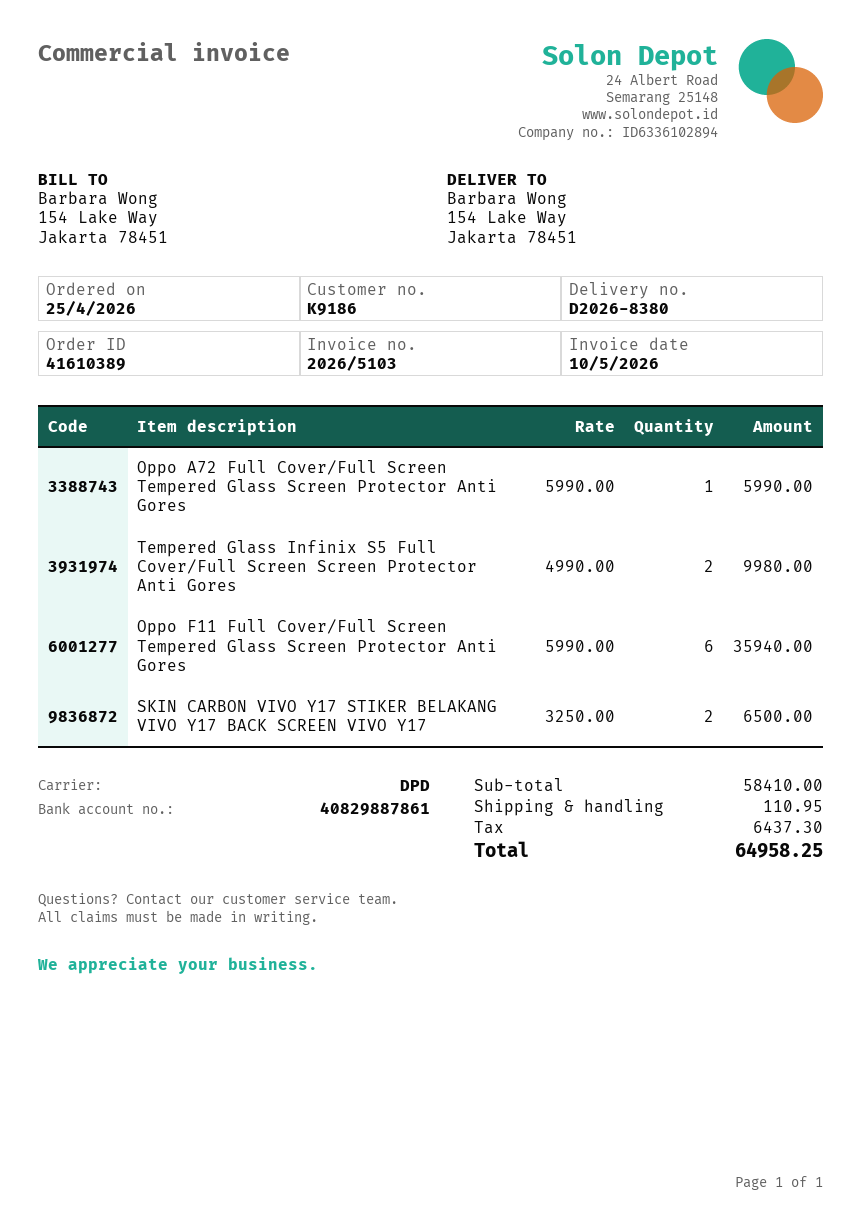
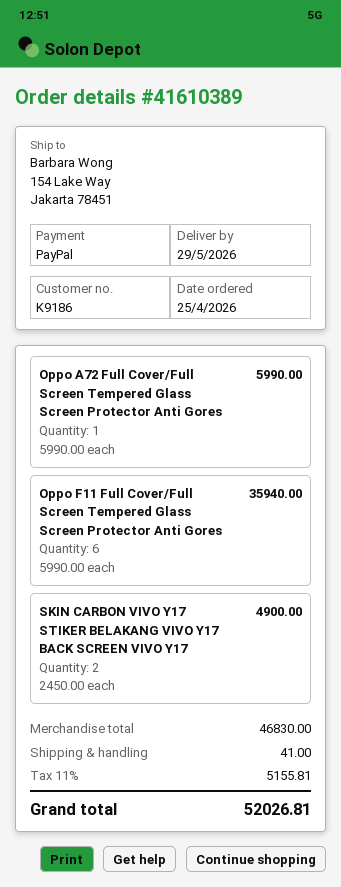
Tempered Glass Infinix S5 Full Cover/Full Screen Screen Protector Anti Gores: 2 x 4990.00 = 9980.00 -> none
SKIN CARBON VIVO Y17 STIKER BELAKANG VIVO Y17 BACK SCREEN VIVO Y17: 2 x 3250.00 = 6500.00 -> 2 x 2450.00 = 4900.00
subtotal: 58410.00 -> 46830.00
shipping: 110.95 -> 41.00
tax: 6437.30 -> 5155.81
total: 64958.25 -> 52026.81

